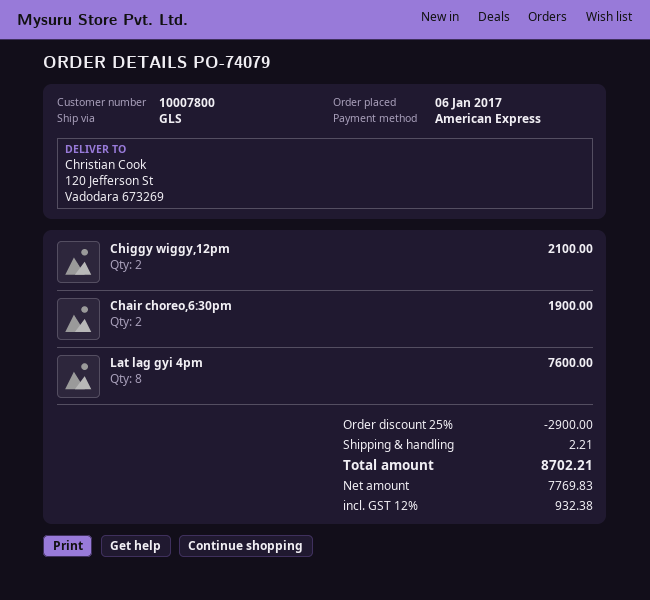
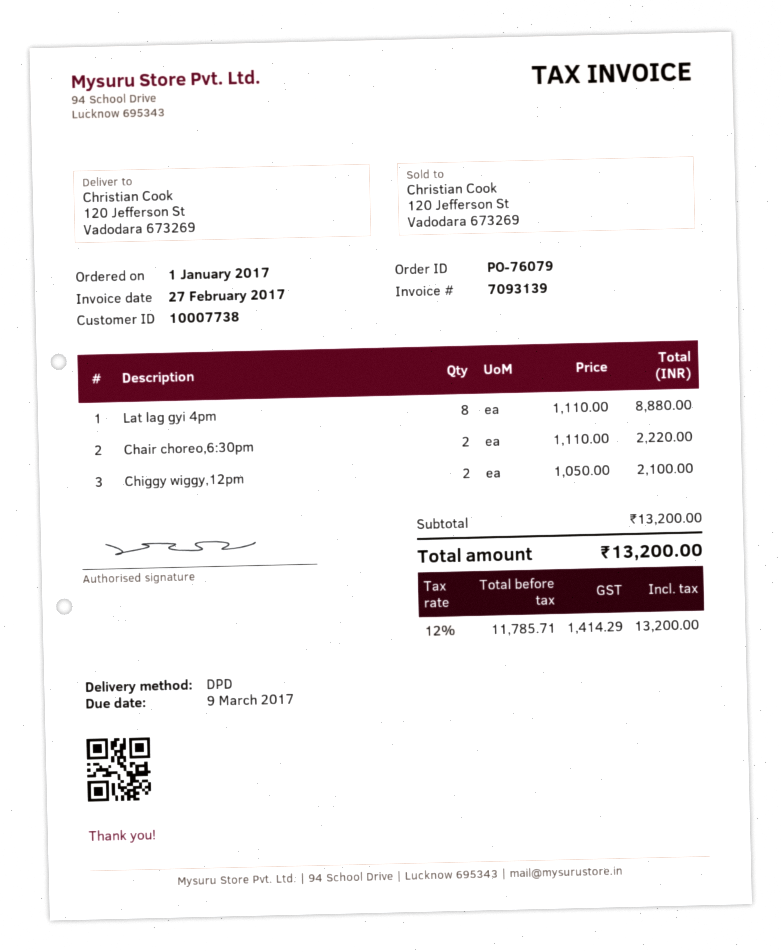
order number: PO-74079 -> PO-76079
order date: 2017-01-06 -> 2017-01-01
customer number: 10007800 -> 10007738
shipping method: GLS -> DPD
Chair choreo,6:30pm: 2 for 1900.00 -> 2 for 2220.00
Lat lag gyi 4pm: 8 for 7600.00 -> 8 for 8880.00
discount: 25% = 2900.00 -> none
shipping: 2.21 -> none
net: 7769.83 -> 11785.71
tax: 12% = 932.38 -> 12% = 1414.29
total: 8702.21 -> 13200.00

